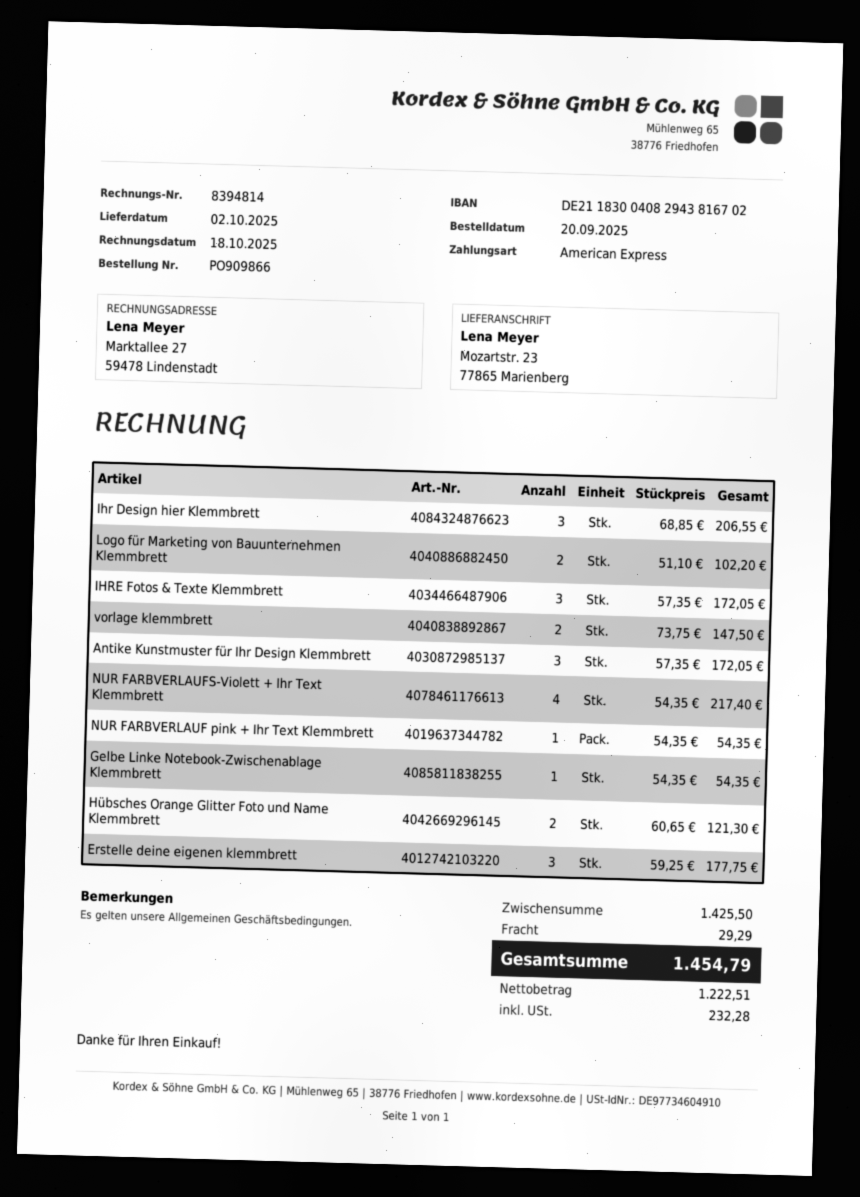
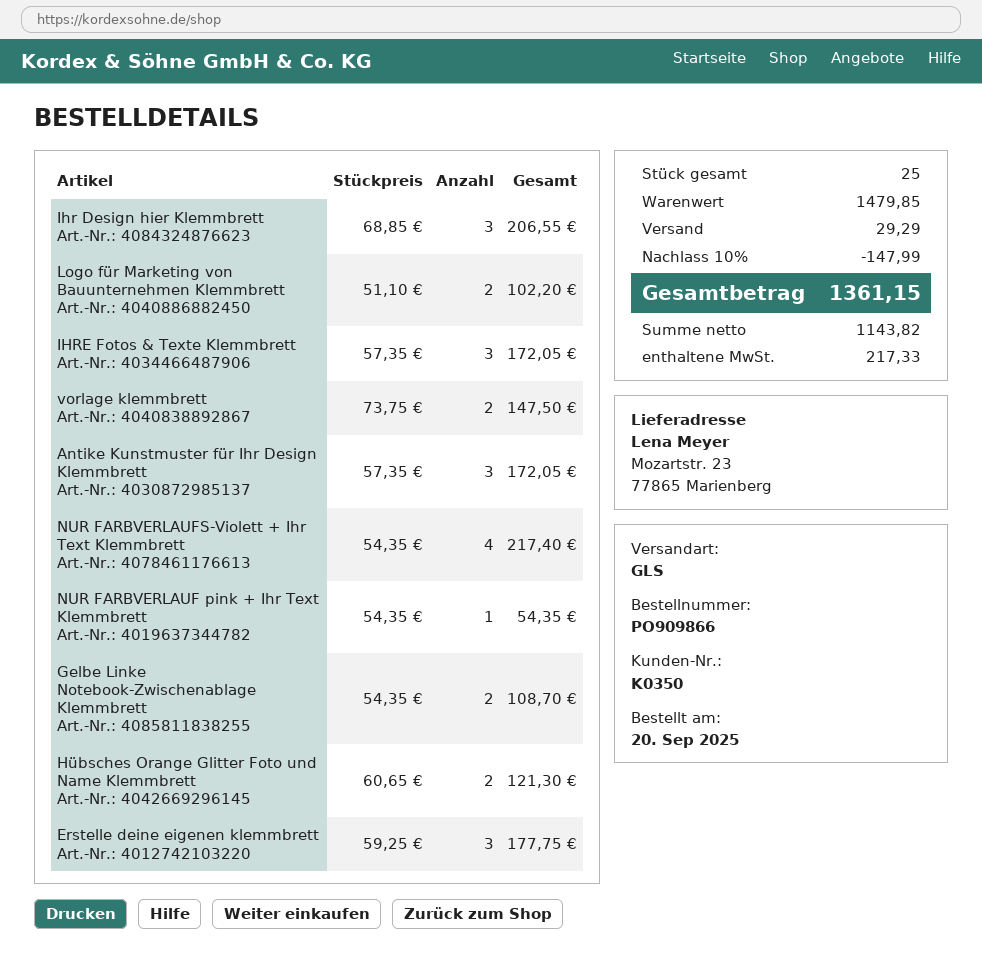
Gelbe Linke Notebook-Zwischenablage Klemmbrett: 1 x 54.35 = 54.35 -> 2 x 54.35 = 108.70
subtotal: 1425.50 -> 1479.85
discount: none -> 10% = 147.99
net: 1222.51 -> 1143.82
tax: 232.28 -> 217.33
total: 1454.79 -> 1361.15

